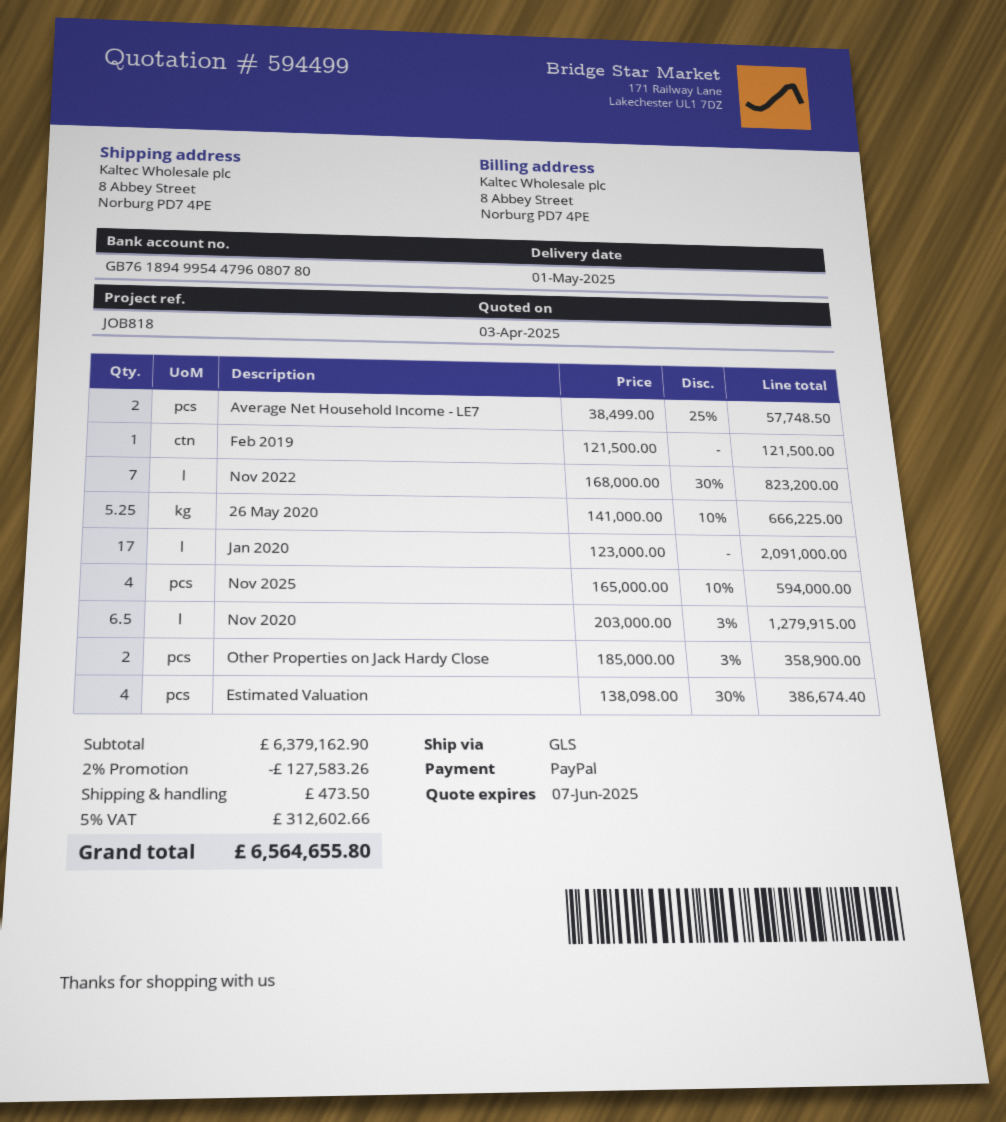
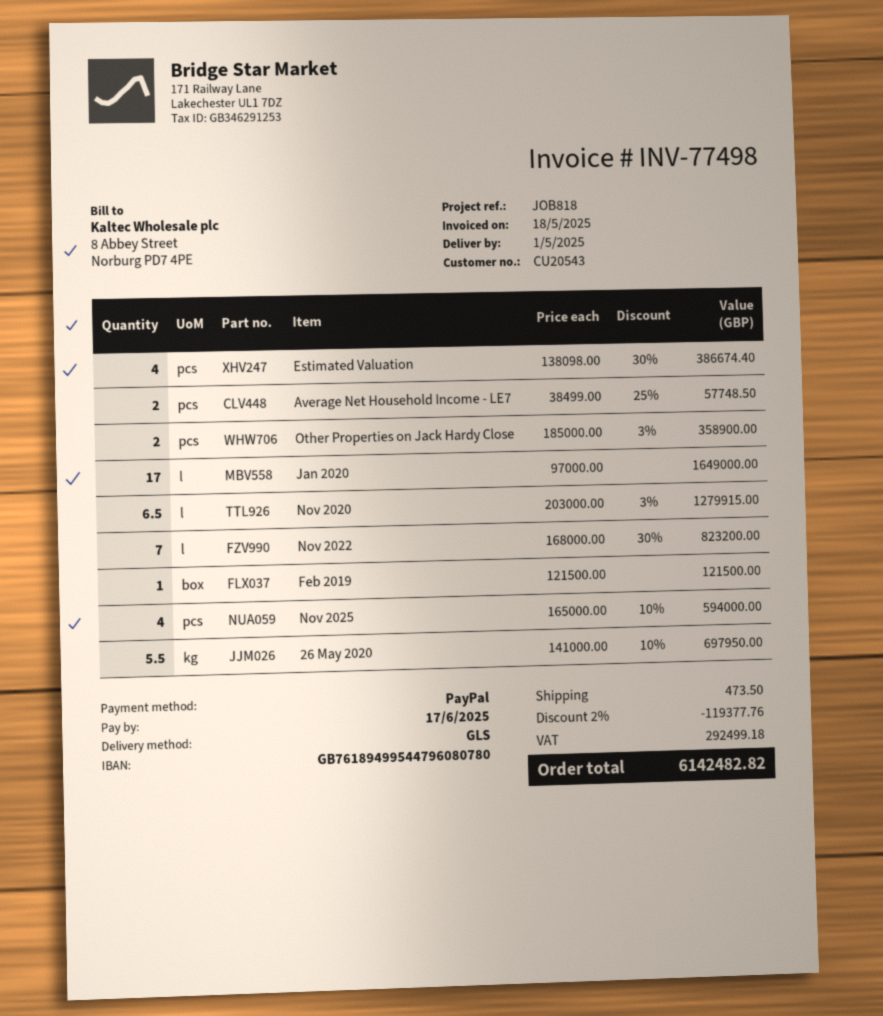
26 May 2020: 5.25 x 141000.00 - 10% = 666225.00 -> 5.5 x 141000.00 - 10% = 697950.00
Jan 2020: 17 x 123000.00 = 2091000.00 -> 17 x 97000.00 = 1649000.00
discount: 2% = 127583.26 -> 2% = 119377.76
tax: 312602.66 -> 292499.18
total: 6564655.80 -> 6142482.82

